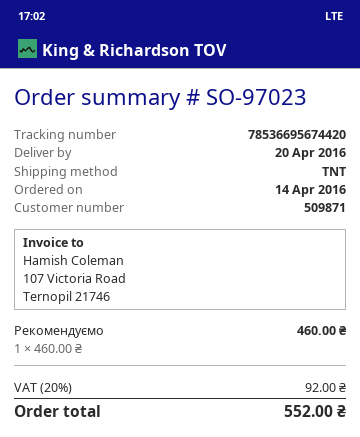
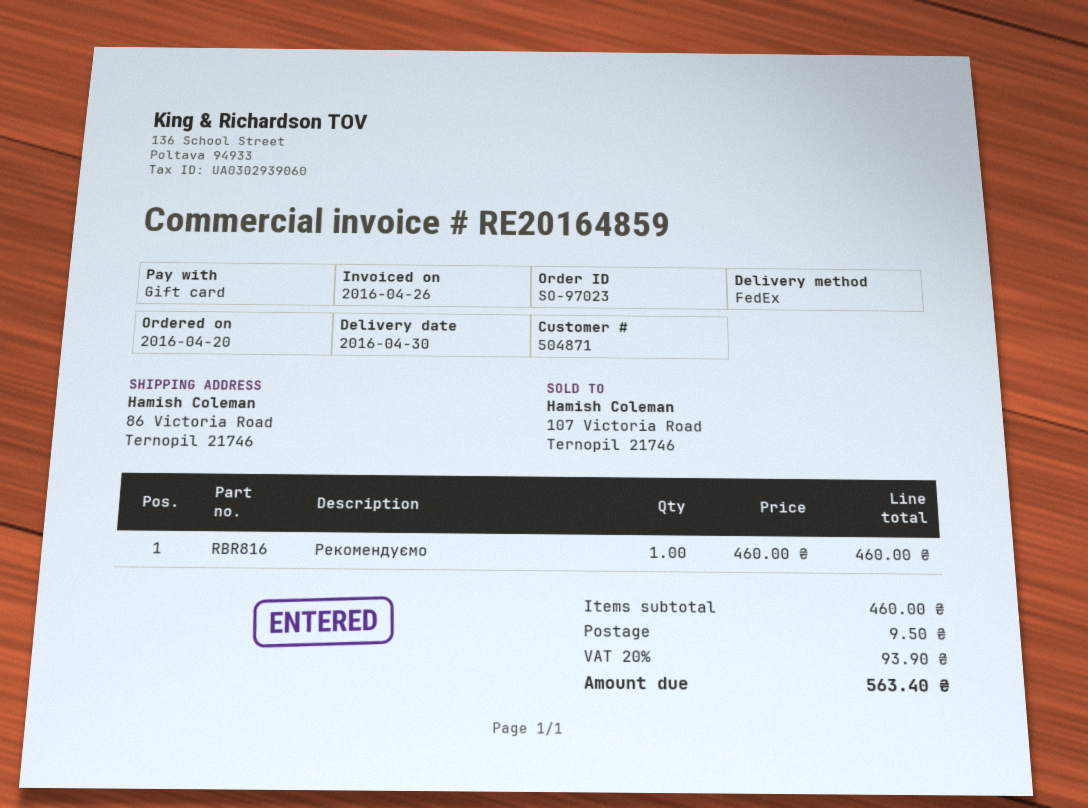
order date: 2016-04-14 -> 2016-04-20
delivery date: 2016-04-20 -> 2016-04-30
customer number: 509871 -> 504871
shipping method: TNT -> FedEx
shipping: none -> 9.50
tax: 20% = 92.00 -> 20% = 93.90
total: 552.00 -> 563.40

